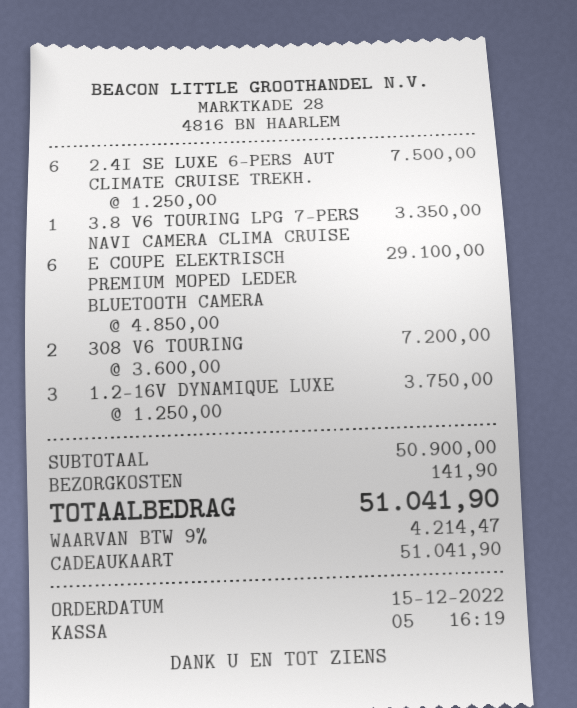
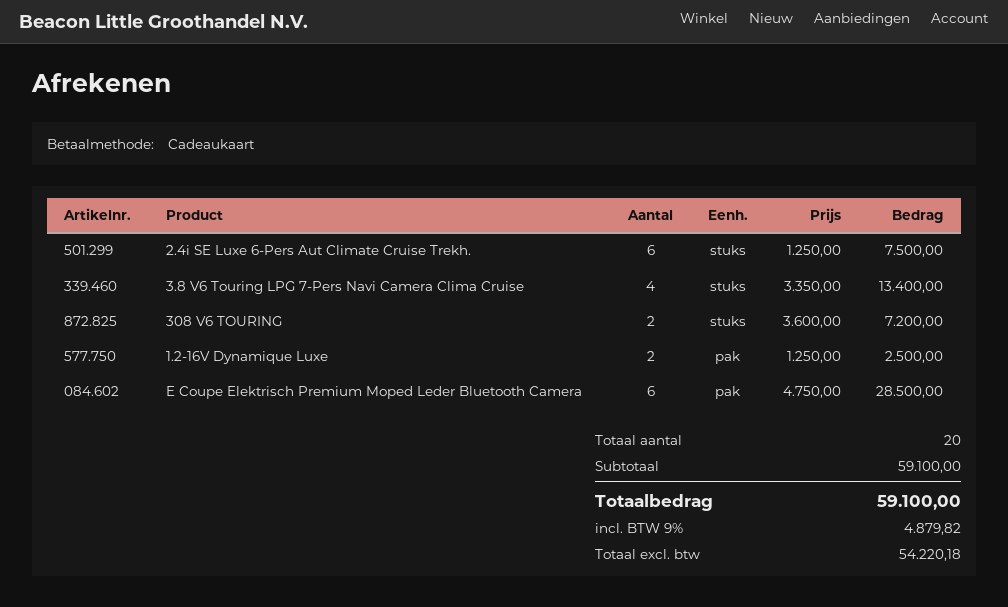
3.8 V6 TOURING LPG 7-PERS NAVI CAMERA CLIMA CRUISE: 1 x 3350.00 = 3350.00 -> 4 x 3350.00 = 13400.00
E COUPE ELEKTRISCH PREMIUM MOPED LEDER BLUETOOTH CAMERA: 6 x 4850.00 = 29100.00 -> 6 x 4750.00 = 28500.00
1.2-16V DYNAMIQUE LUXE: 3 x 1250.00 = 3750.00 -> 2 x 1250.00 = 2500.00
subtotal: 50900.00 -> 59100.00
shipping: 141.90 -> none
tax: 9% = 4214.47 -> 9% = 4879.82
total: 51041.90 -> 59100.00

